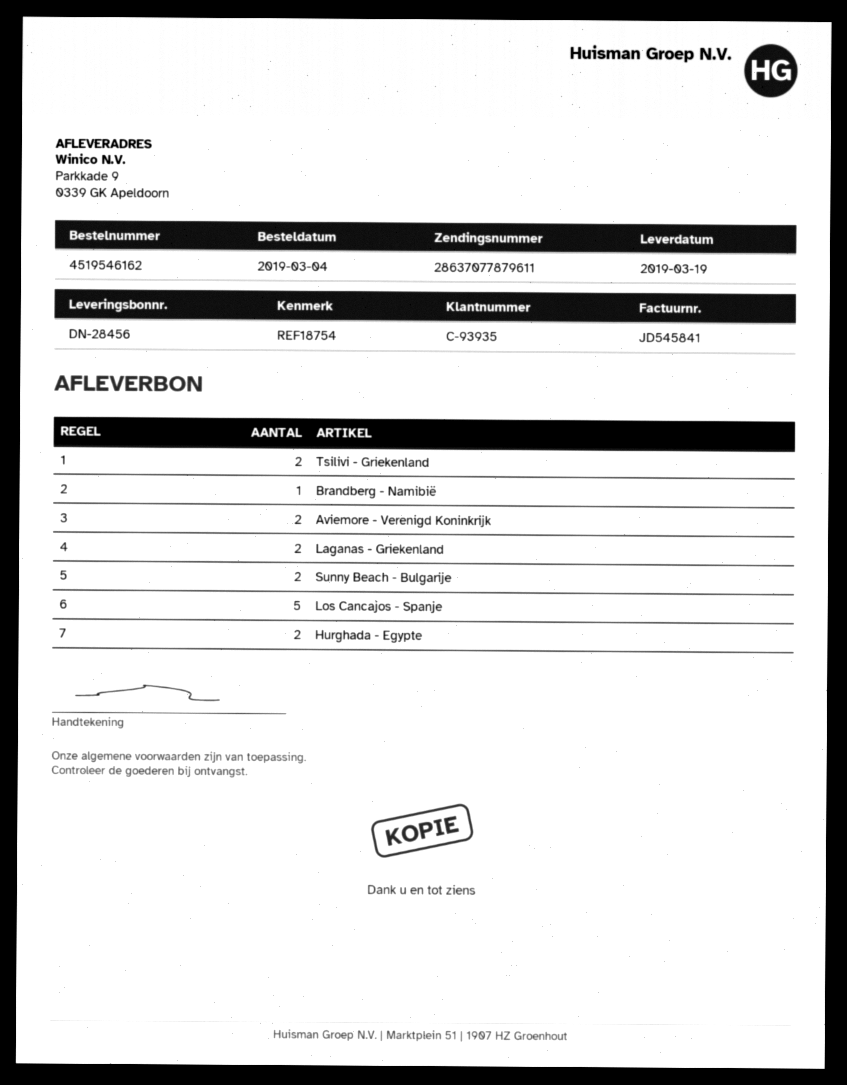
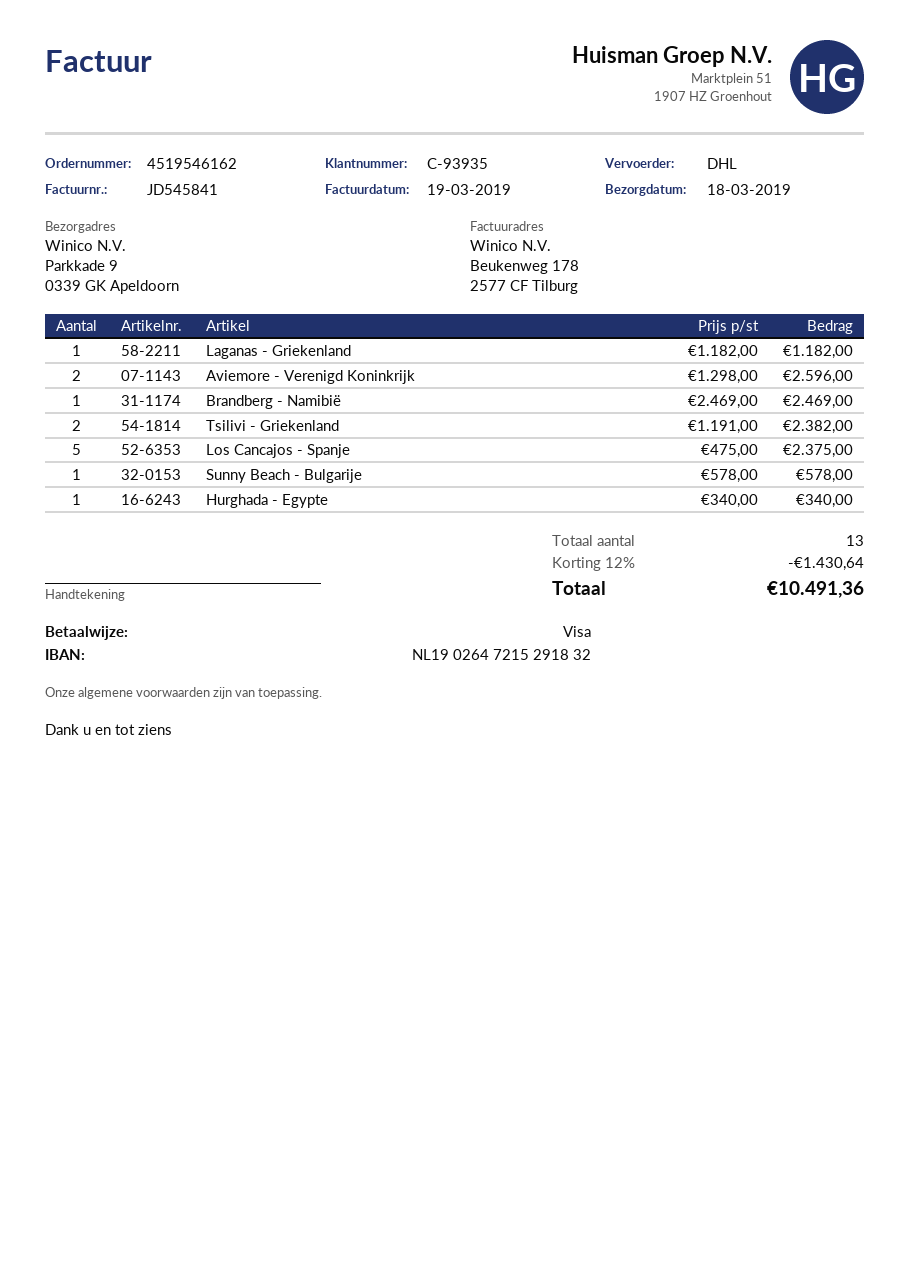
delivery date: 2019-03-19 -> 2019-03-18
Laganas - Griekenland: 2 -> 1
Sunny Beach - Bulgarije: 2 -> 1
Hurghada - Egypte: 2 -> 1

